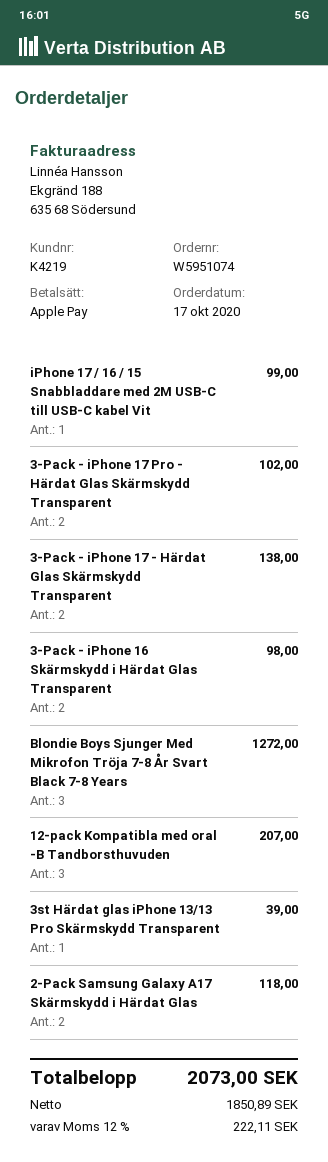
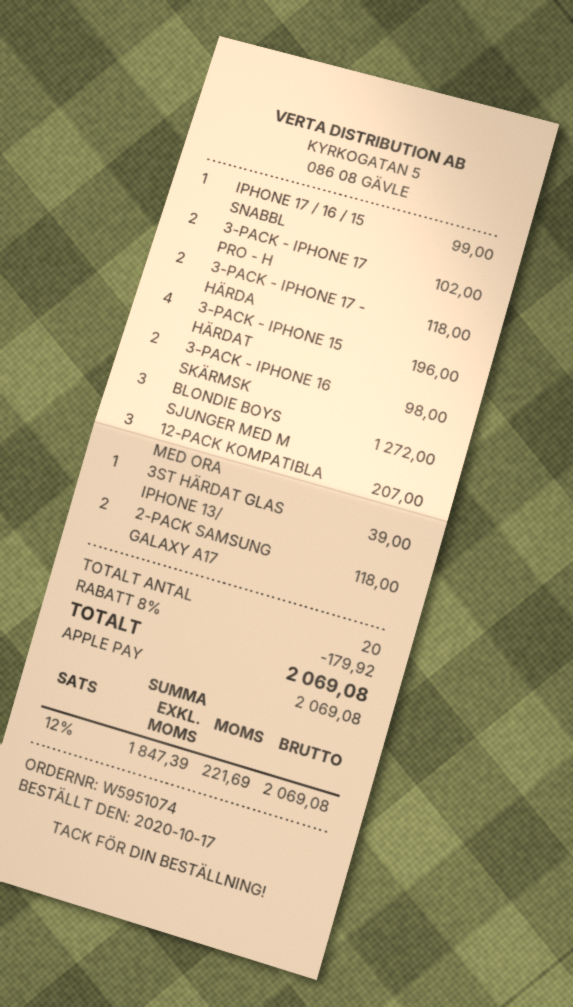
3-Pack - iPhone 17 - Härdat Glas Skärmskydd Transparent: 2 for 138.00 -> 2 for 118.00
3-PACK - IPHONE 15 HÄRDAT: none -> 4 for 196.00
discount: none -> 8% = 179.92
net: 1850.89 -> 1847.39
tax: 12% = 222.11 -> 12% = 221.69
total: 2073.00 -> 2069.08

